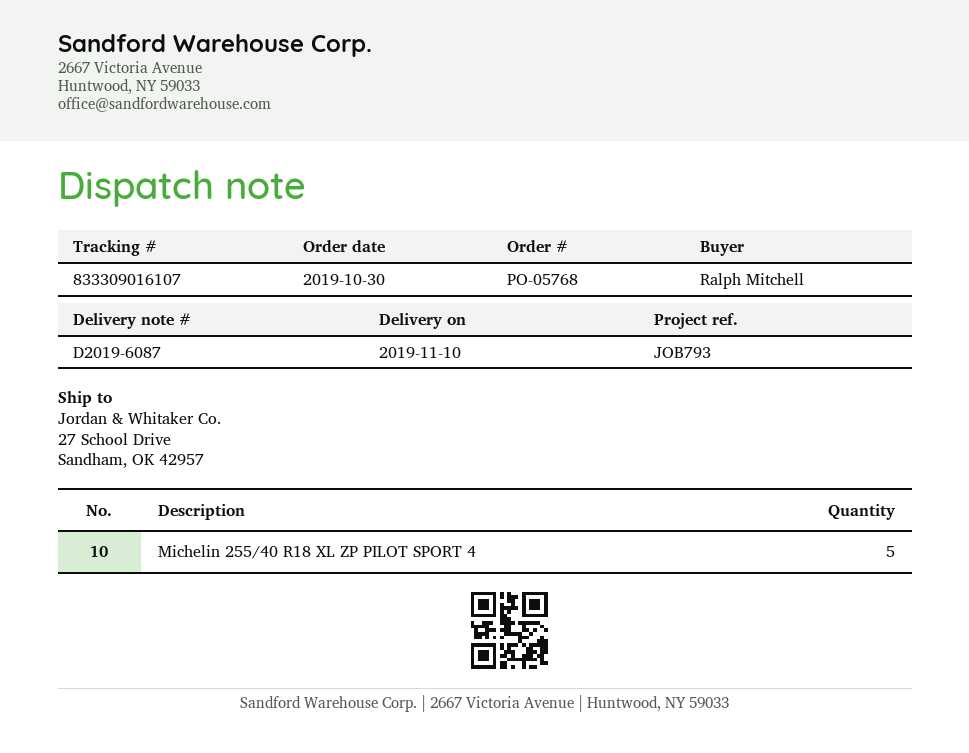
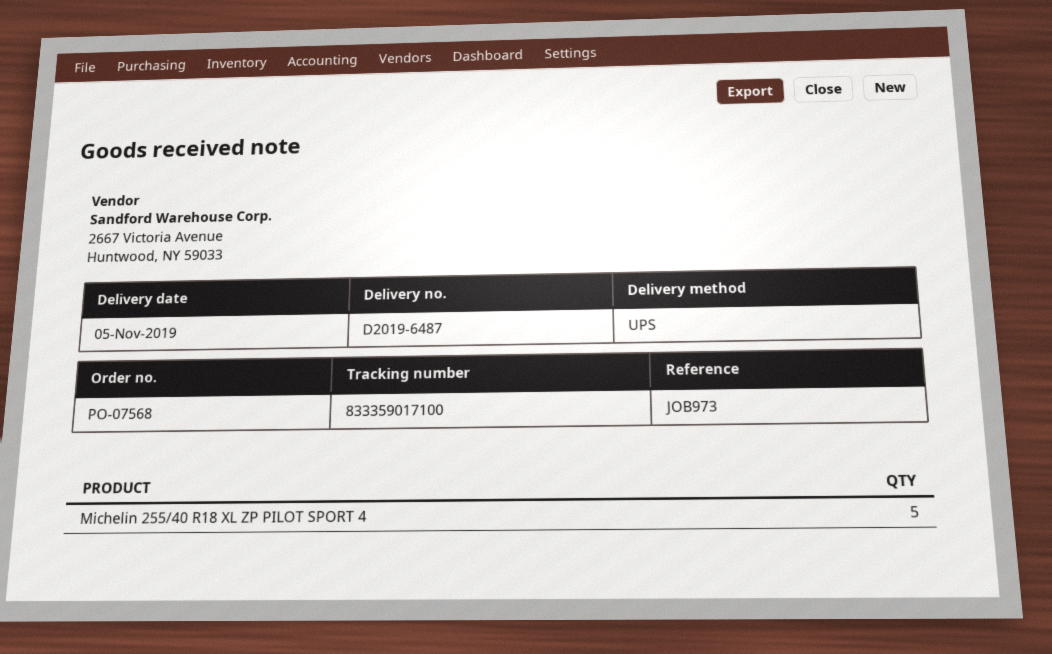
order number: PO-05768 -> PO-07568
delivery note number: D2019-6087 -> D2019-6487
delivery date: 2019-11-10 -> 2019-11-05
reference: JOB793 -> JOB973
tracking number: 833309016107 -> 833359017100

